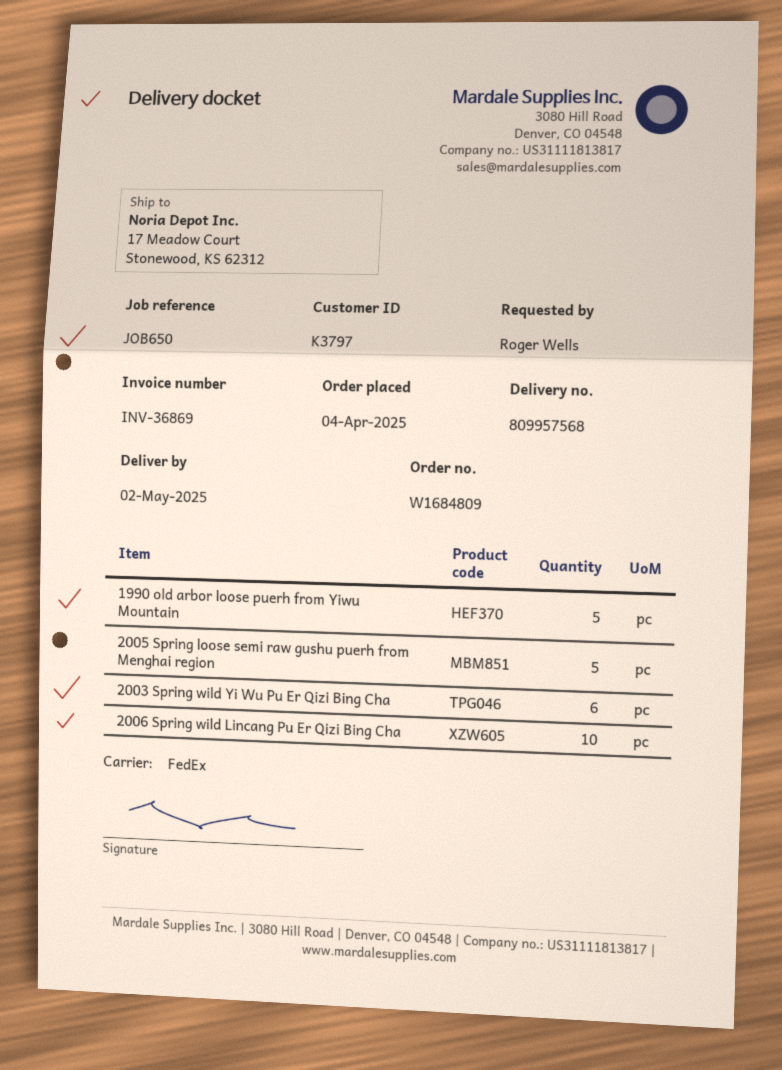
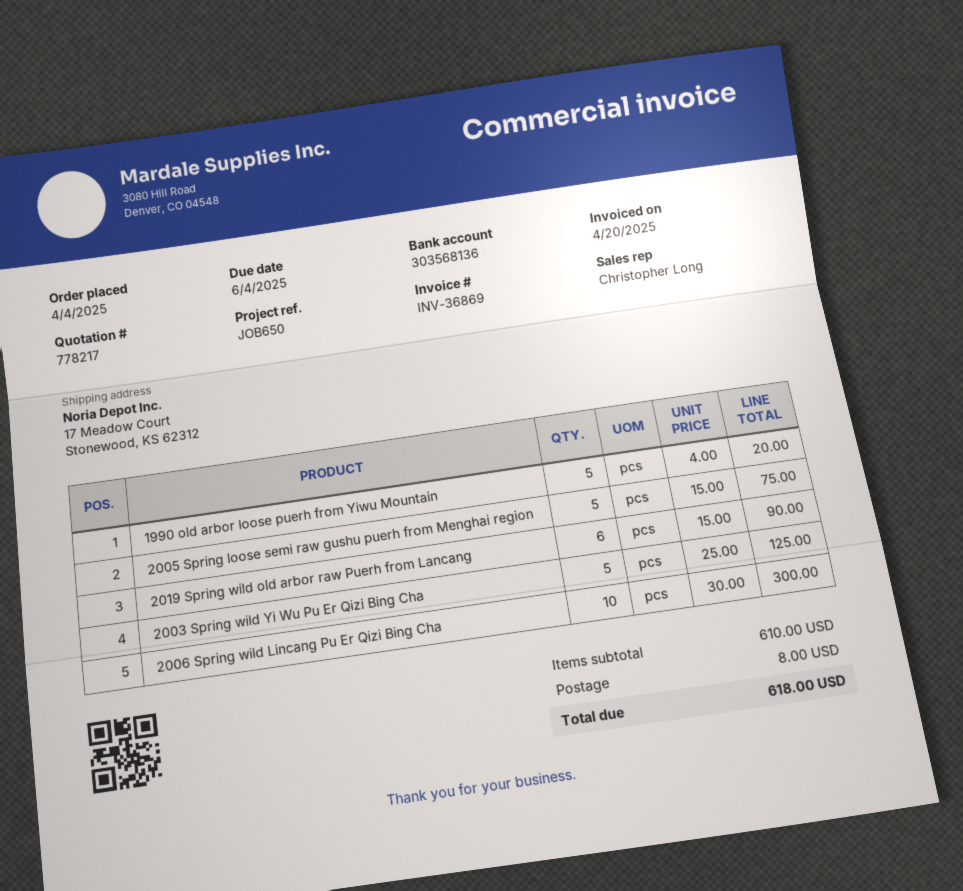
2003 Spring wild Yi Wu Pu Er Qizi Bing Cha: 6 -> 5
2019 Spring wild old arbor raw Puerh from Lancang: none -> 6

